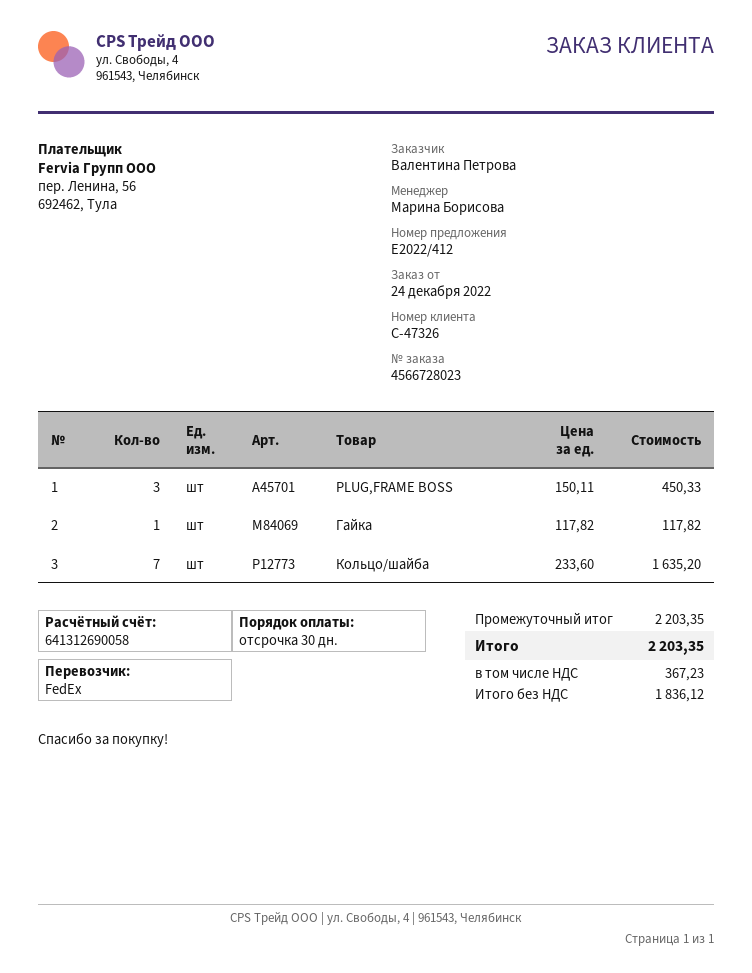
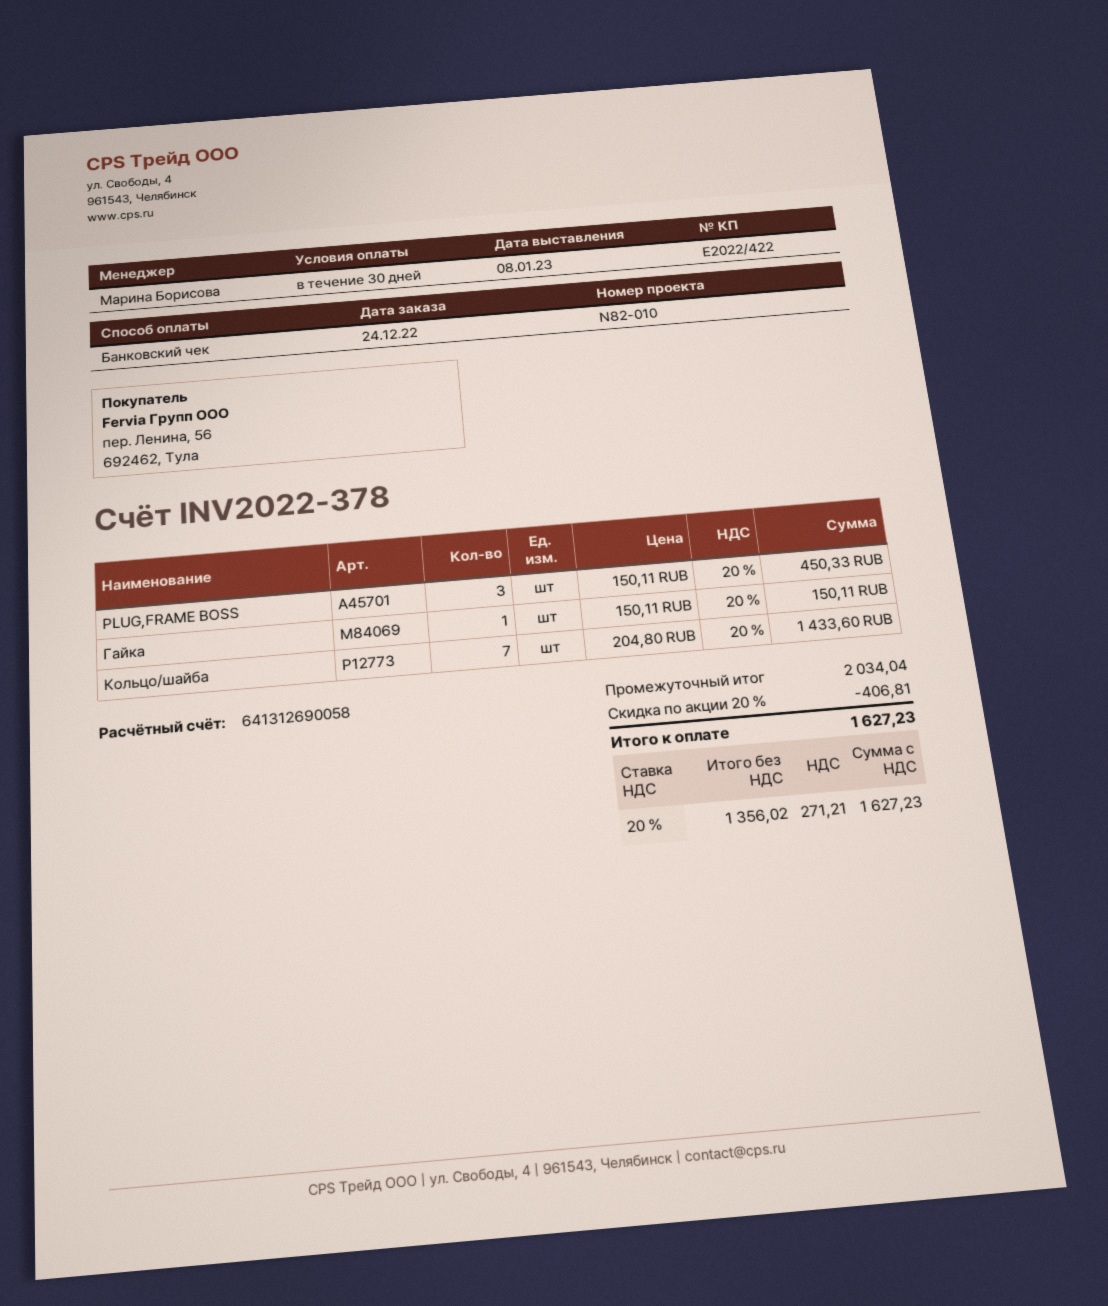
quote number: E2022/412 -> E2022/422
Гайка: 1 x 117.82 = 117.82 -> 1 x 150.11 = 150.11
Кольцо/шайба: 7 x 233.60 = 1635.20 -> 7 x 204.80 = 1433.60
subtotal: 2203.35 -> 2034.04
discount: none -> 20% = 406.81
net: 1836.12 -> 1356.02
tax: 367.23 -> 271.21
total: 2203.35 -> 1627.23

